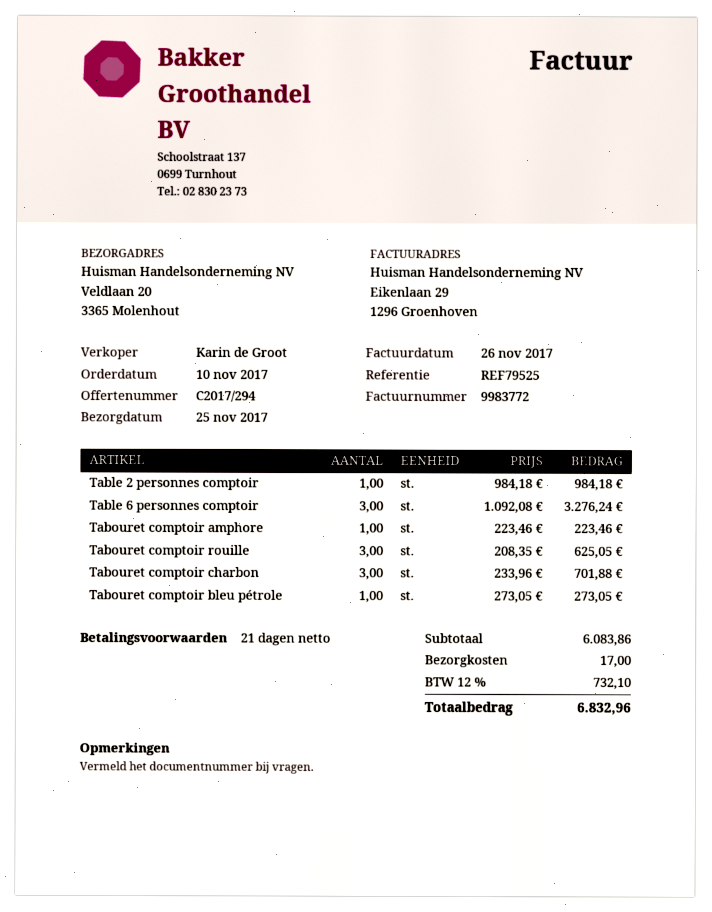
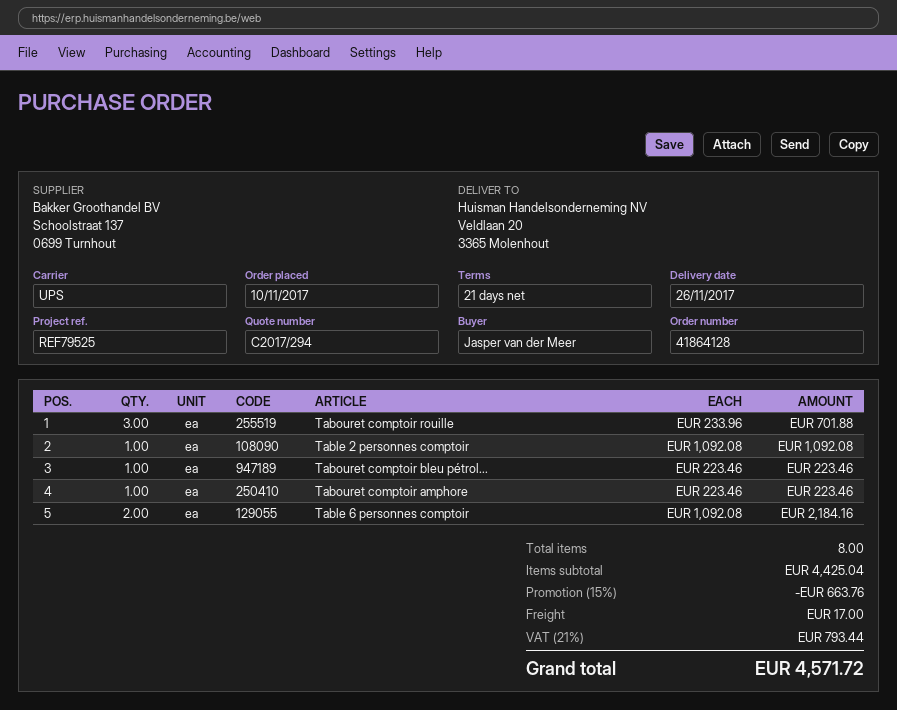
delivery date: 2017-11-25 -> 2017-11-26
Table 2 personnes comptoir: 1 x 984.18 = 984.18 -> 1 x 1092.08 = 1092.08
Table 6 personnes comptoir: 3 x 1092.08 = 3276.24 -> 2 x 1092.08 = 2184.16
Tabouret comptoir rouille: 3 x 208.35 = 625.05 -> 3 x 233.96 = 701.88
Tabouret comptoir charbon: 3 x 233.96 = 701.88 -> none
Tabouret comptoir bleu pétrole: 1 x 273.05 = 273.05 -> 1 x 223.46 = 223.46
subtotal: 6083.86 -> 4425.04
discount: none -> 15% = 663.76
tax: 12% = 732.10 -> 21% = 793.44
total: 6832.96 -> 4571.72

